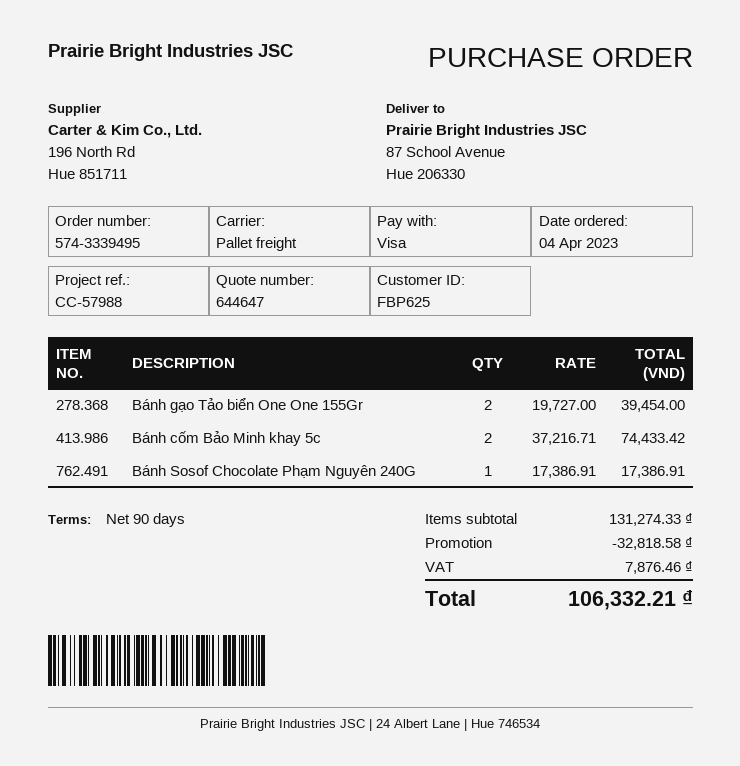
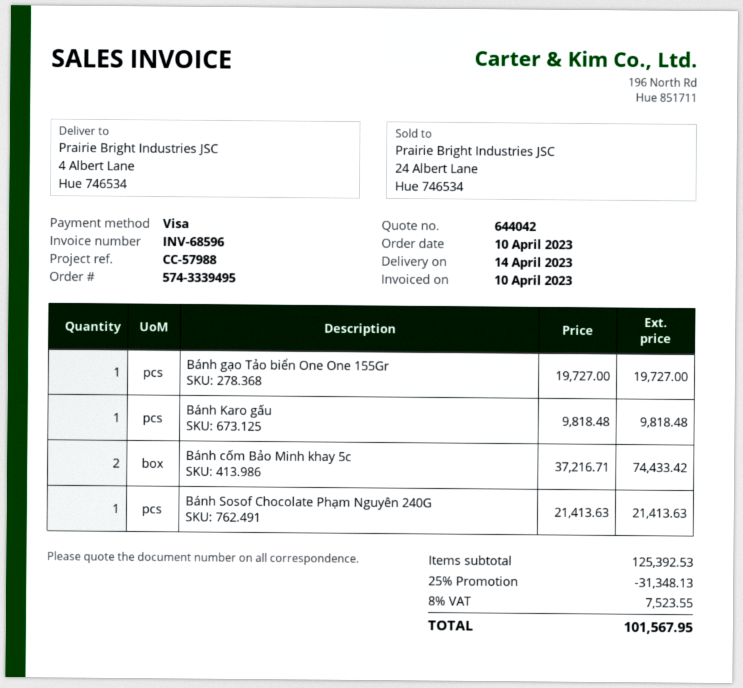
quote number: 644647 -> 644042
order date: 2023-04-04 -> 2023-04-10
ship to: 87 School Avenue, Hue 206330 -> 4 Albert Lane, Hue 746534
Bánh gạo Tảo biển One One 155Gr: 2 x 19727.00 = 39454.00 -> 1 x 19727.00 = 19727.00
Bánh Sosof Chocolate Phạm Nguyên 240G: 1 x 17386.91 = 17386.91 -> 1 x 21413.63 = 21413.63
Bánh Karo gấu: none -> 1 x 9818.48 = 9818.48
subtotal: 131274.33 -> 125392.53
discount: 32818.58 -> 31348.13
tax: 7876.46 -> 7523.55
total: 106332.21 -> 101567.95

